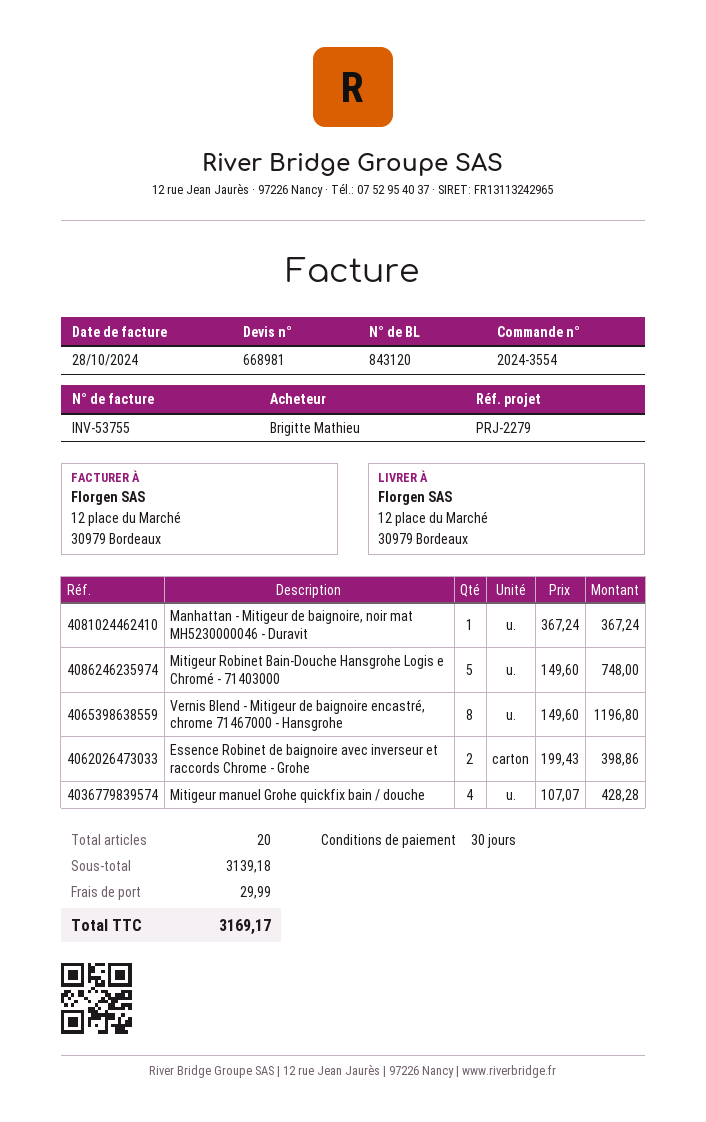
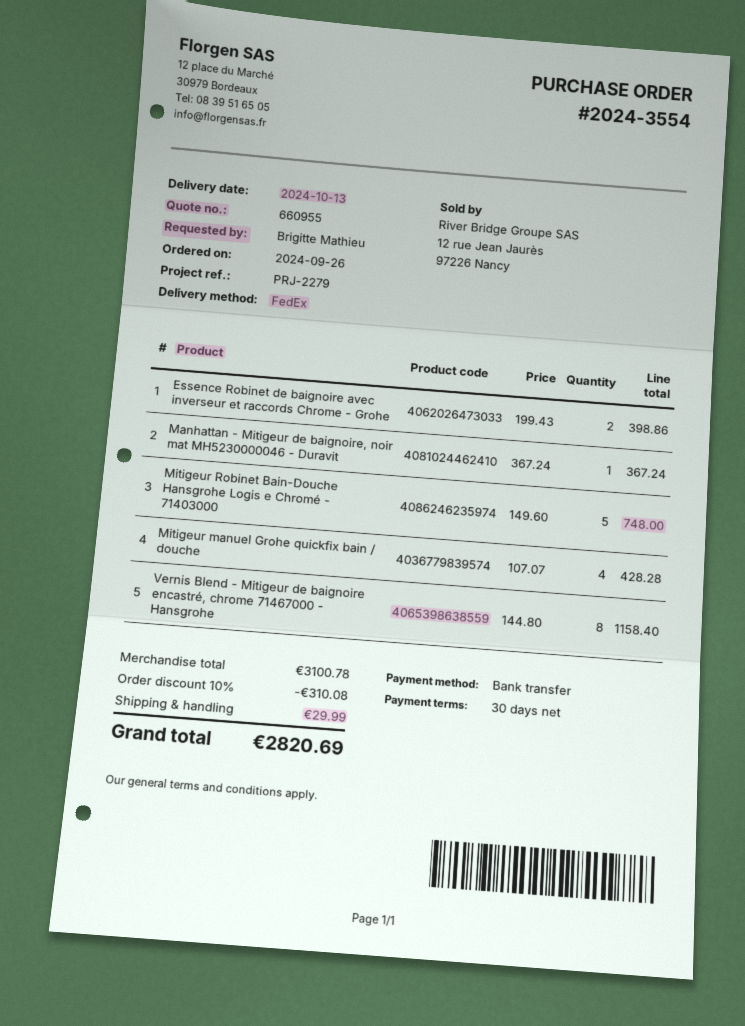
quote number: 668981 -> 660955
Vernis Blend - Mitigeur de baignoire encastré, chrome 71467000 - Hansgrohe: 8 x 149.60 = 1196.80 -> 8 x 144.80 = 1158.40
subtotal: 3139.18 -> 3100.78
discount: none -> 10% = 310.08
total: 3169.17 -> 2820.69

